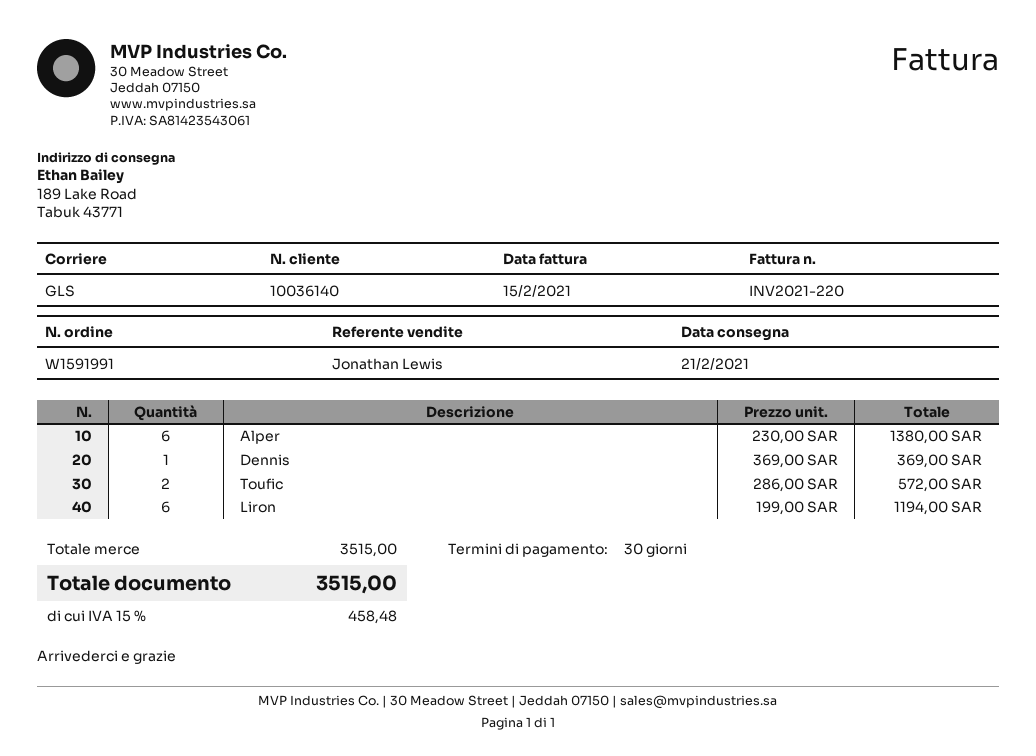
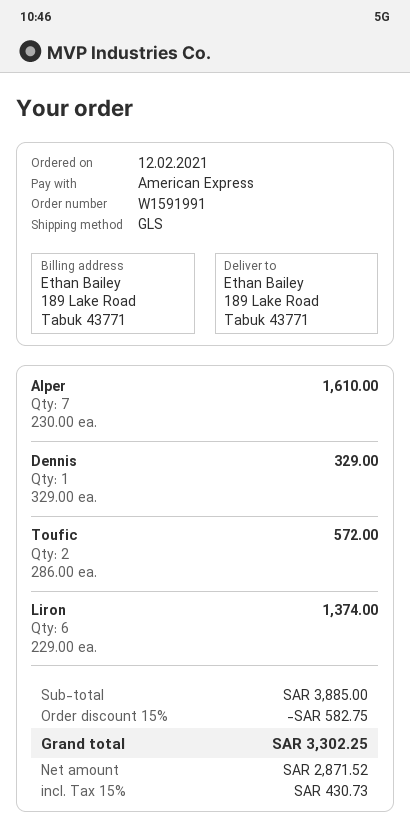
Alper: 6 x 230.00 = 1380.00 -> 7 x 230.00 = 1610.00
Dennis: 1 x 369.00 = 369.00 -> 1 x 329.00 = 329.00
Liron: 6 x 199.00 = 1194.00 -> 6 x 229.00 = 1374.00
subtotal: 3515.00 -> 3885.00
discount: none -> 15% = 582.75
tax: 15% = 458.48 -> 15% = 430.73
total: 3515.00 -> 3302.25

